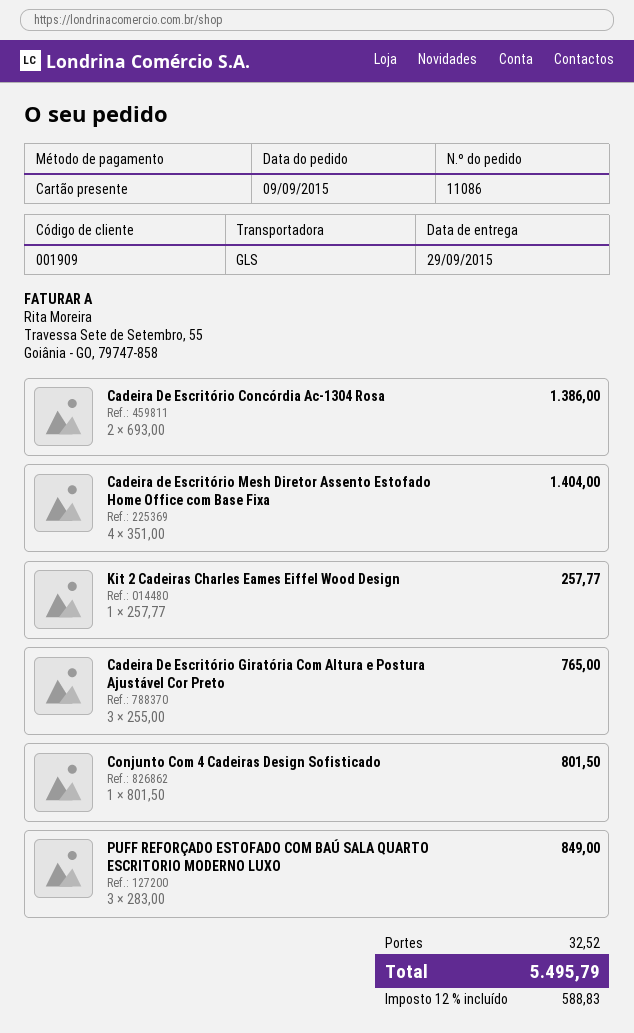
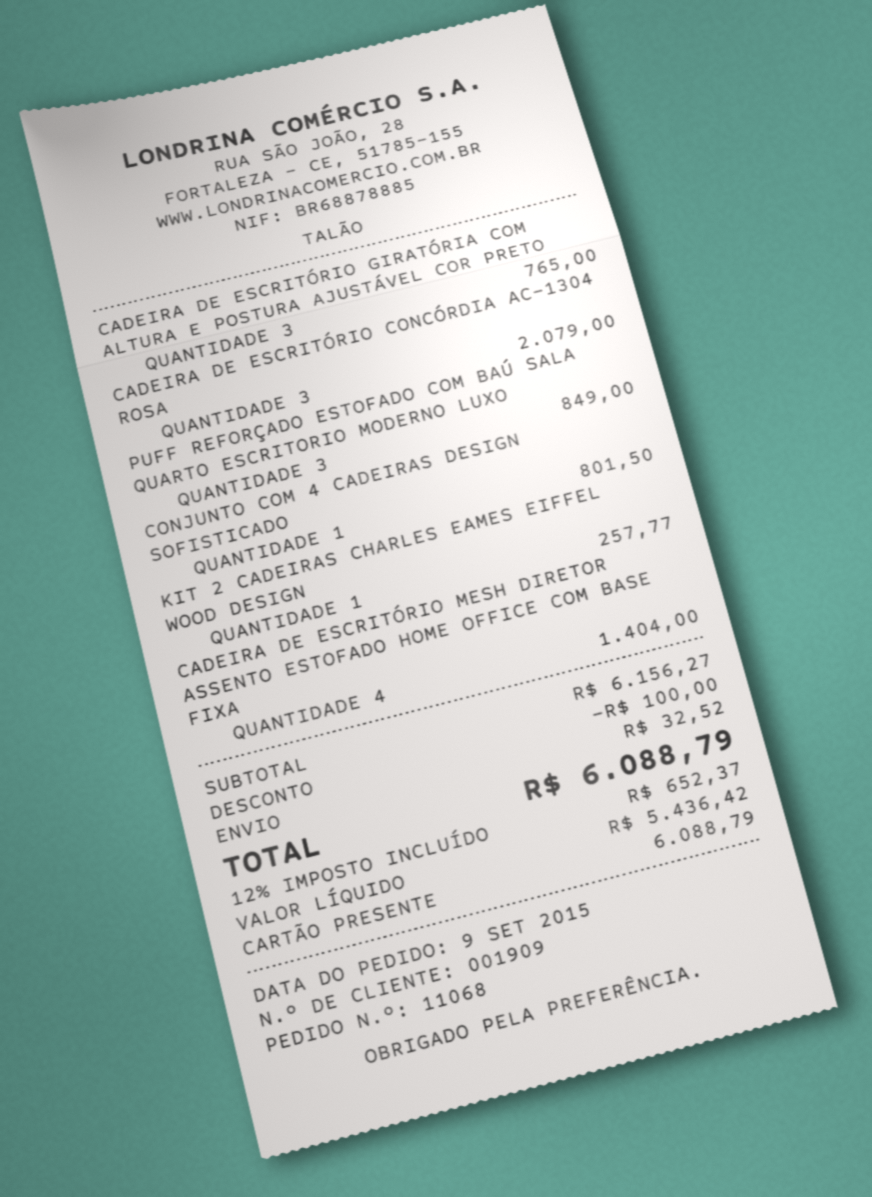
order number: 11086 -> 11068
Cadeira De Escritório Concórdia Ac-1304 Rosa: 2 for 1386.00 -> 3 for 2079.00
discount: none -> 100.00
tax: 12% = 588.83 -> 12% = 652.37
total: 5495.79 -> 6088.79

